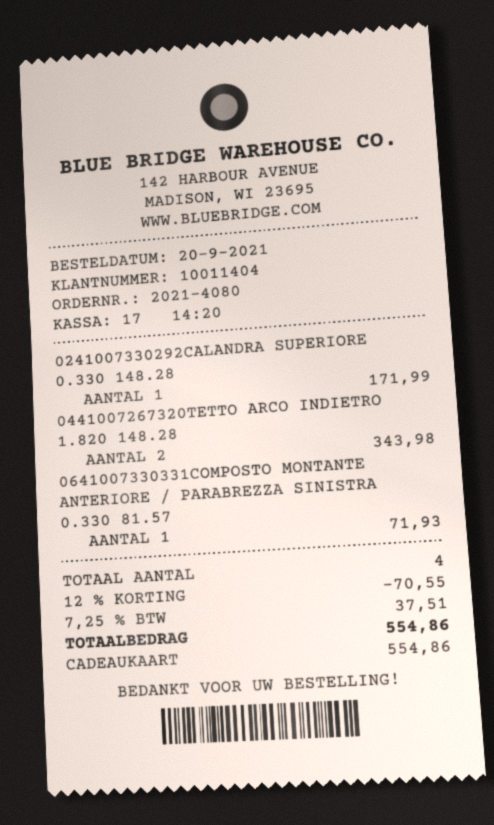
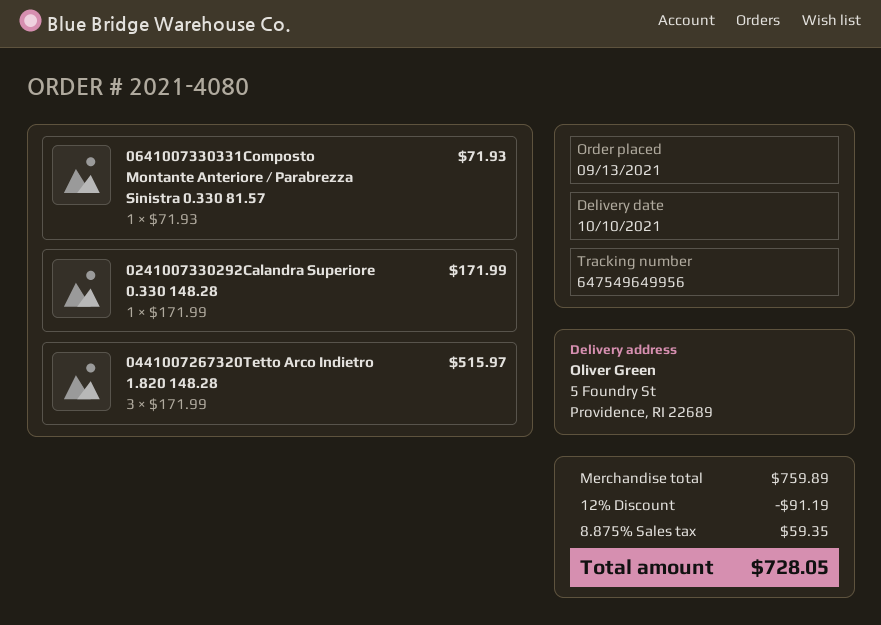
order date: 2021-09-20 -> 2021-09-13
0441007267320TETTO ARCO INDIETRO 1.820 148.28: 2 for 343.98 -> 3 for 515.97
discount: 12% = 70.55 -> 12% = 91.19
tax: 7.25% = 37.51 -> 8.875% = 59.35
total: 554.86 -> 728.05

